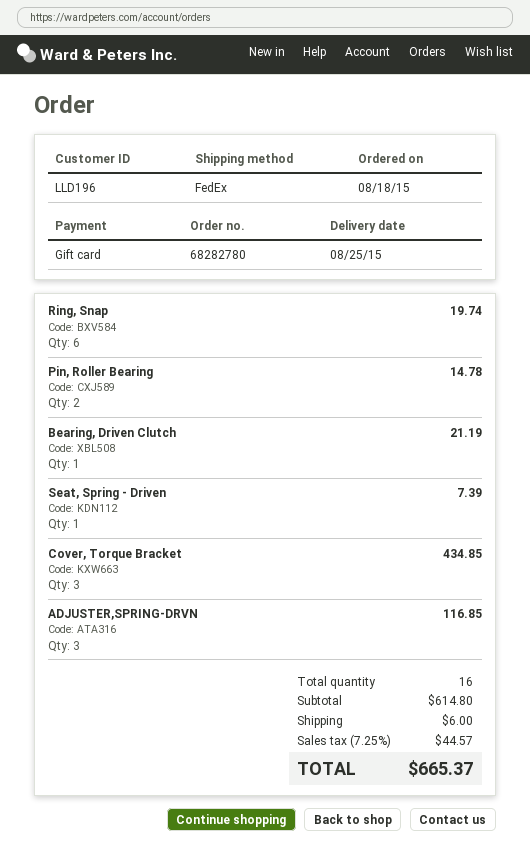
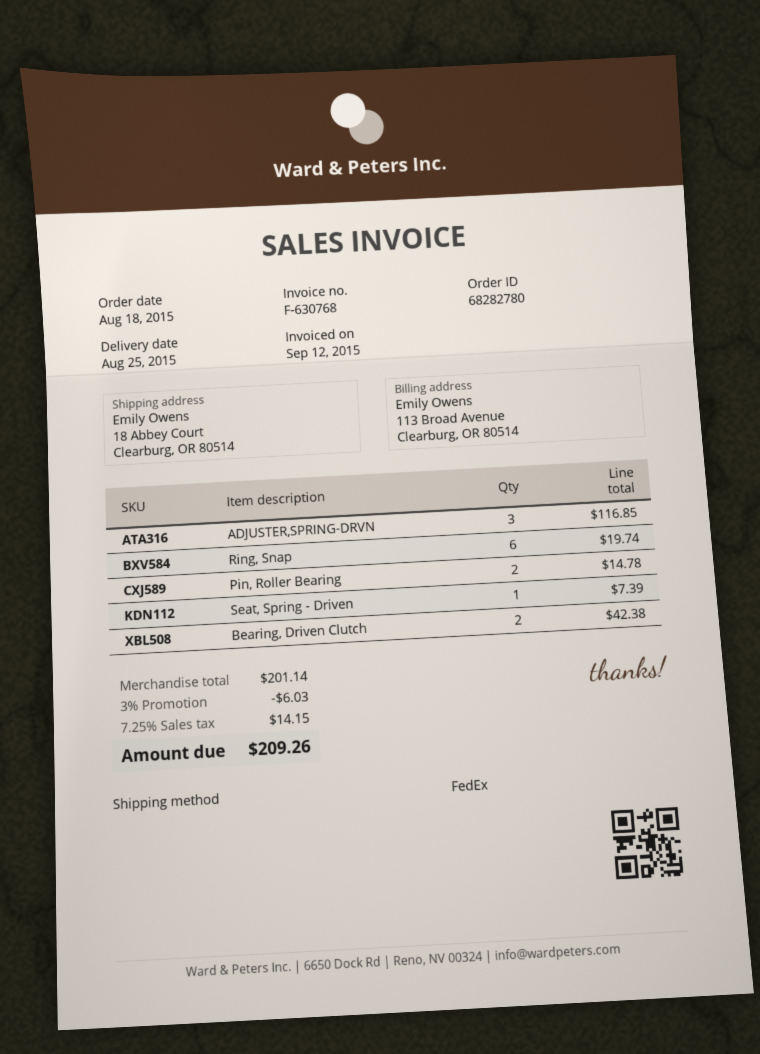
Bearing, Driven Clutch: 1 for 21.19 -> 2 for 42.38
Cover, Torque Bracket: 3 for 434.85 -> none
subtotal: 614.80 -> 201.14
discount: none -> 3% = 6.03
shipping: 6.00 -> none
tax: 7.25% = 44.57 -> 7.25% = 14.15
total: 665.37 -> 209.26

